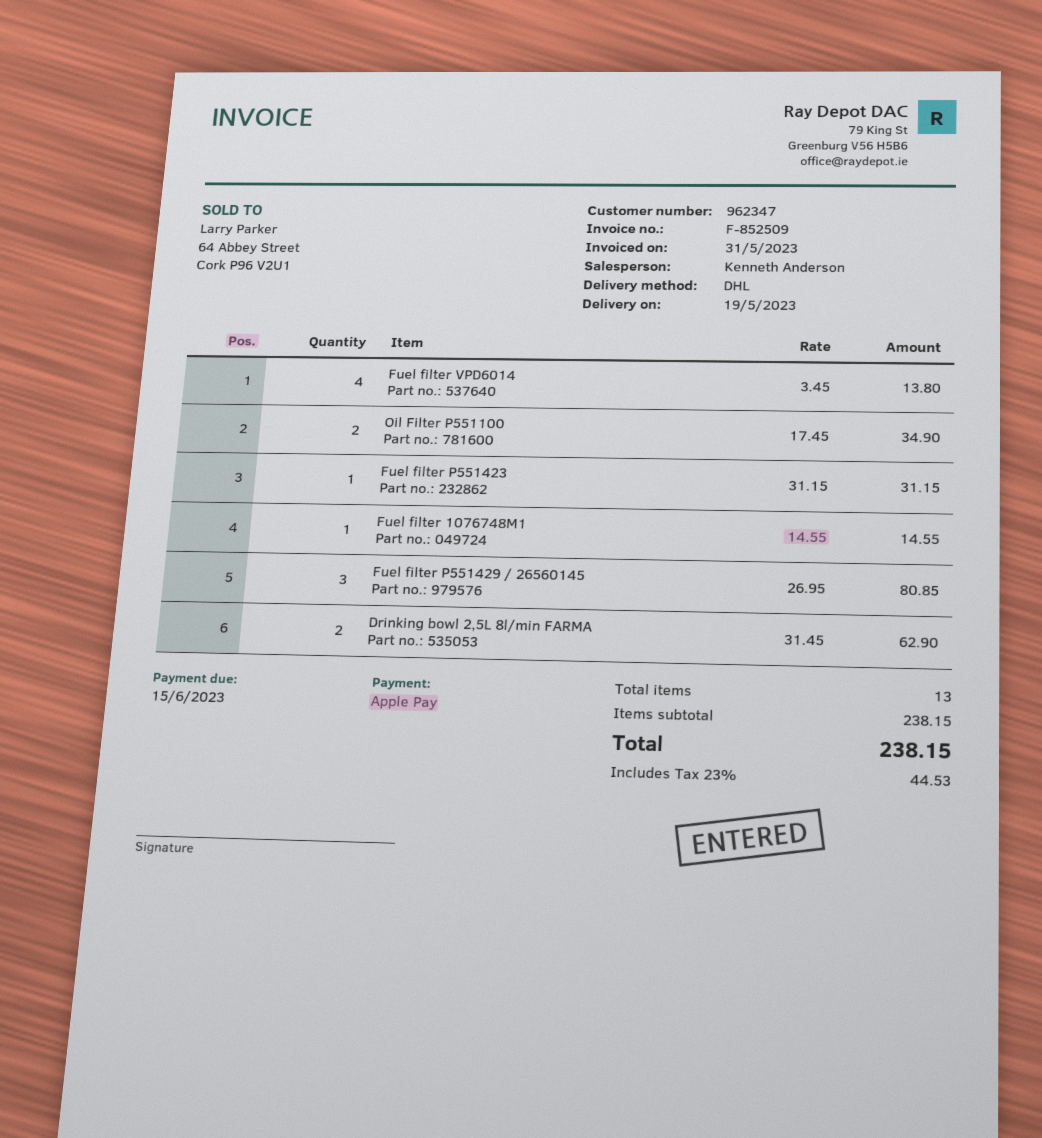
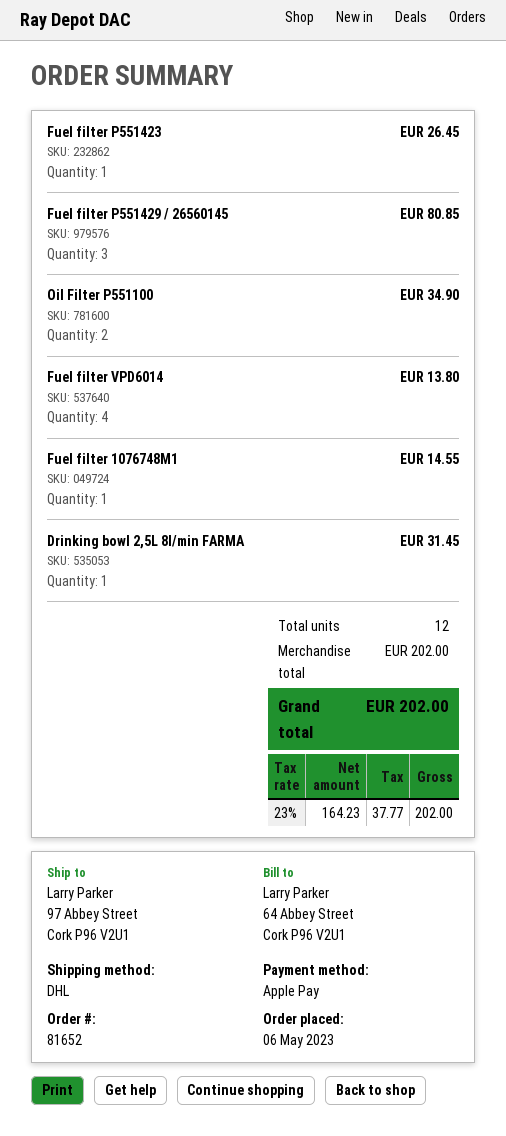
Fuel filter P551423: 1 for 31.15 -> 1 for 26.45
Drinking bowl 2,5L 8l/min FARMA: 2 for 62.90 -> 1 for 31.45
total quantity: 13 -> 12
subtotal: 238.15 -> 202.00
tax: 23% = 44.53 -> 23% = 37.77
total: 238.15 -> 202.00

